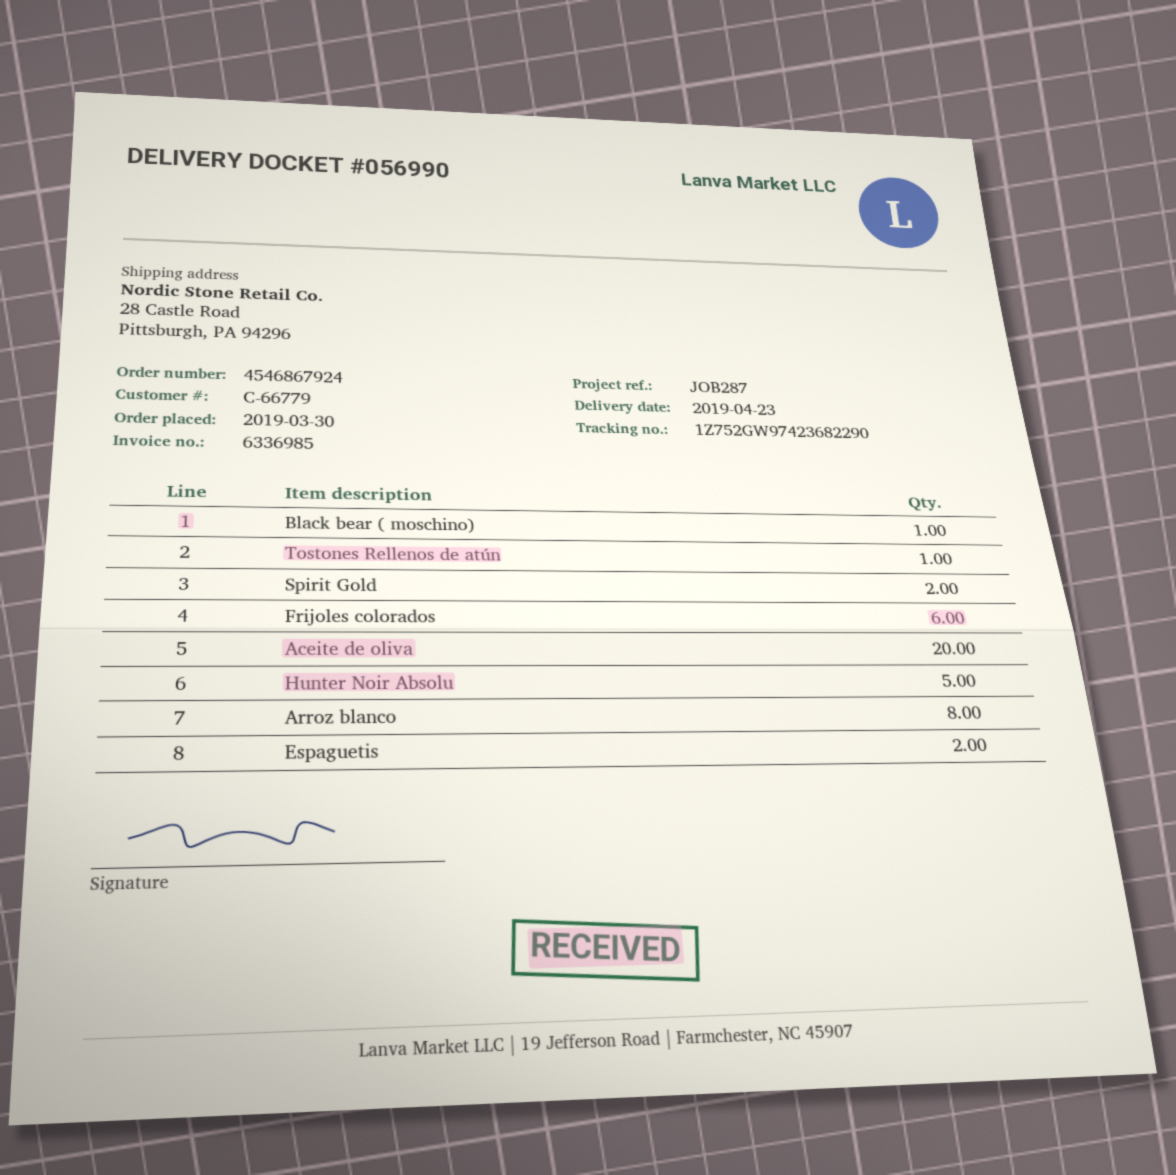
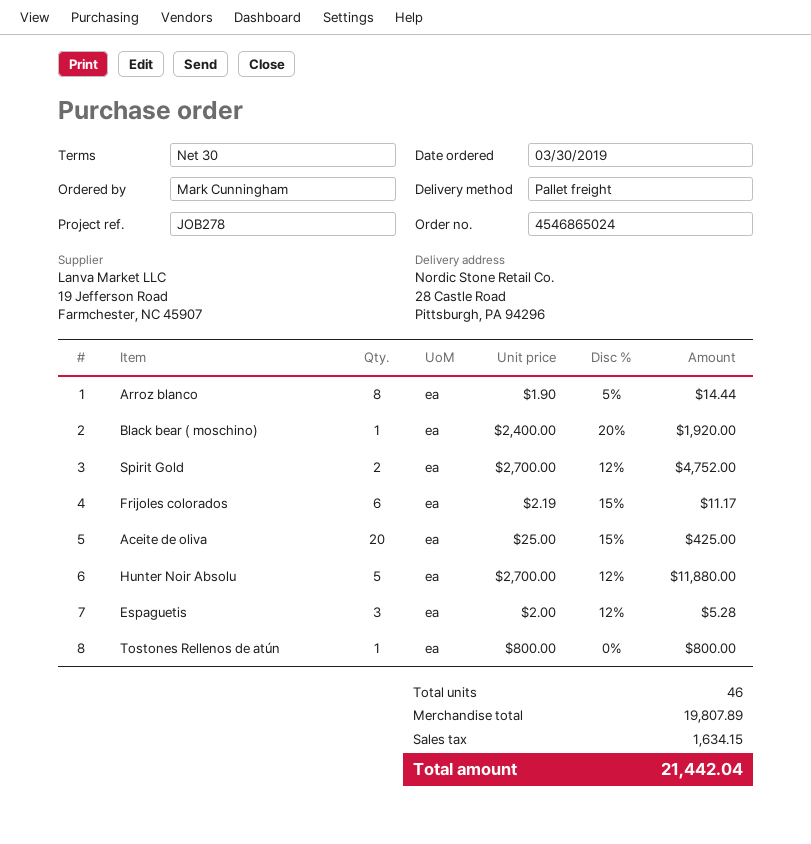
order number: 4546867924 -> 4546865024
reference: JOB287 -> JOB278
Espaguetis: 2 -> 3

